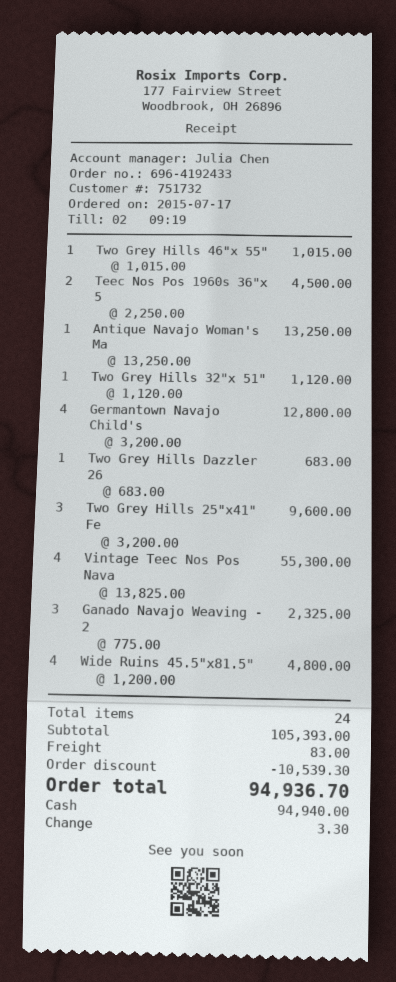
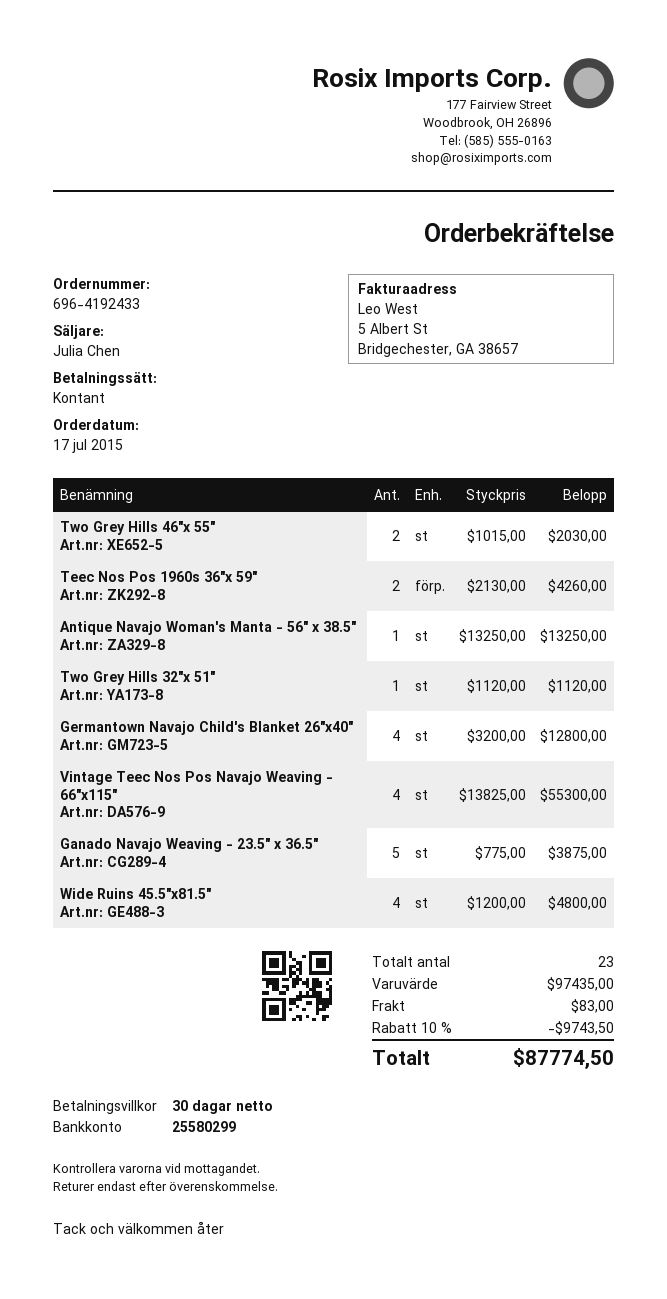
Two Grey Hills 46"x 55": 1 x 1015.00 = 1015.00 -> 2 x 1015.00 = 2030.00
Teec Nos Pos 1960s 36"x 5: 2 x 2250.00 = 4500.00 -> 2 x 2130.00 = 4260.00
Two Grey Hills Dazzler 26: 1 x 683.00 = 683.00 -> none
Two Grey Hills 25"x41" Fe: 3 x 3200.00 = 9600.00 -> none
Ganado Navajo Weaving - 2: 3 x 775.00 = 2325.00 -> 5 x 775.00 = 3875.00
total quantity: 24 -> 23
subtotal: 105393.00 -> 97435.00
discount: 10539.30 -> 9743.50
total: 94936.70 -> 87774.50

